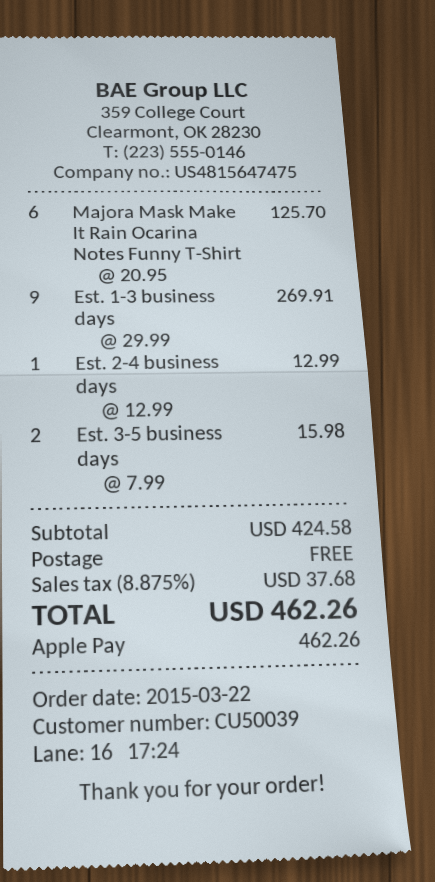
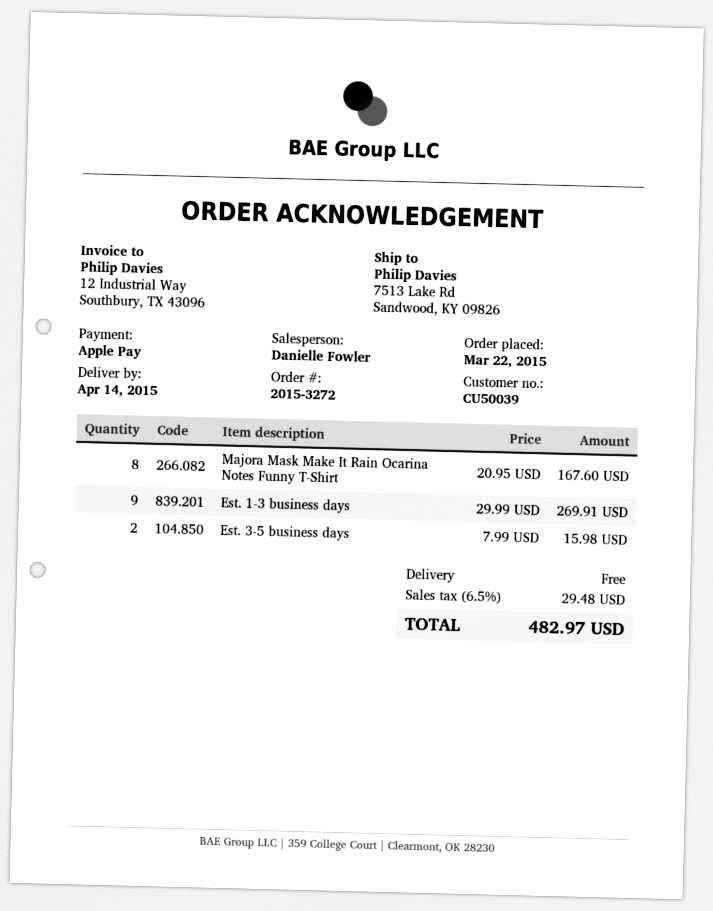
Majora Mask Make It Rain Ocarina Notes Funny T-Shirt: 6 x 20.95 = 125.70 -> 8 x 20.95 = 167.60
Est. 2-4 business days: 1 x 12.99 = 12.99 -> none
tax: 8.875% = 37.68 -> 6.5% = 29.48
total: 462.26 -> 482.97

